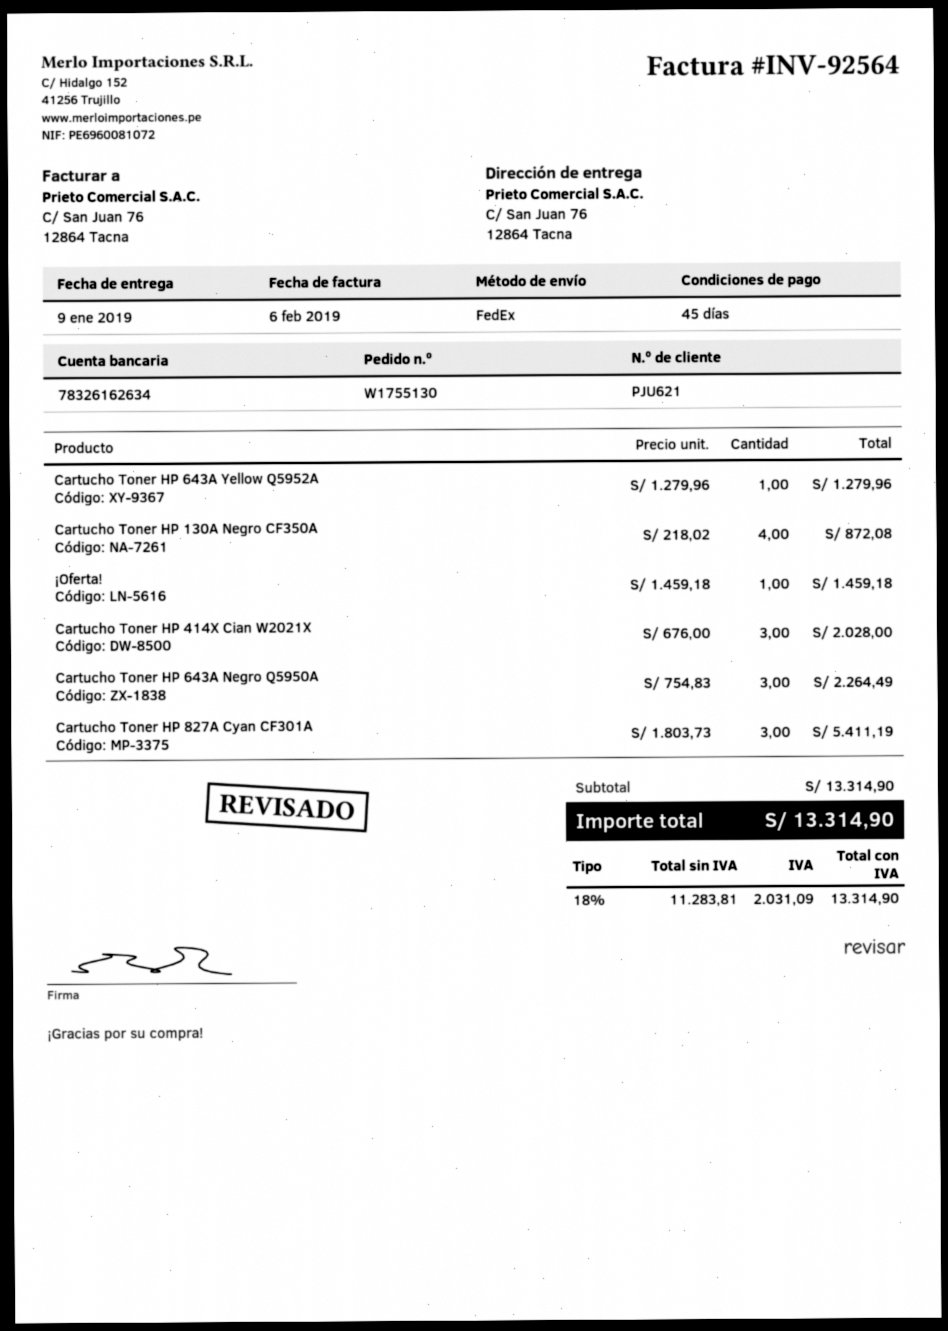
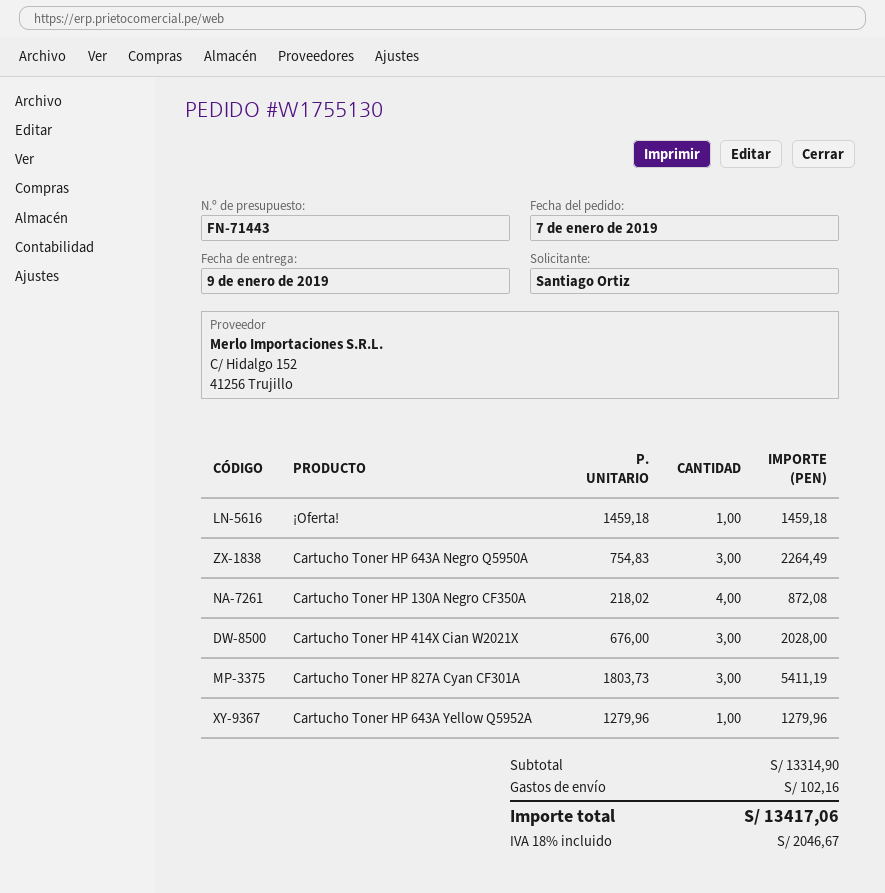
shipping: none -> 102.16
tax: 18% = 2031.09 -> 18% = 2046.67
total: 13314.90 -> 13417.06

